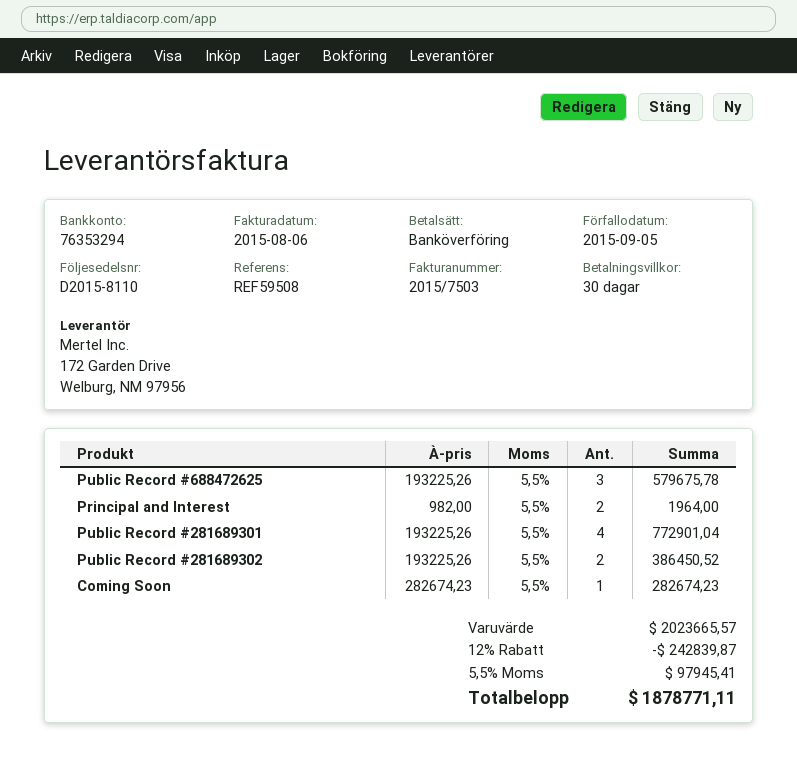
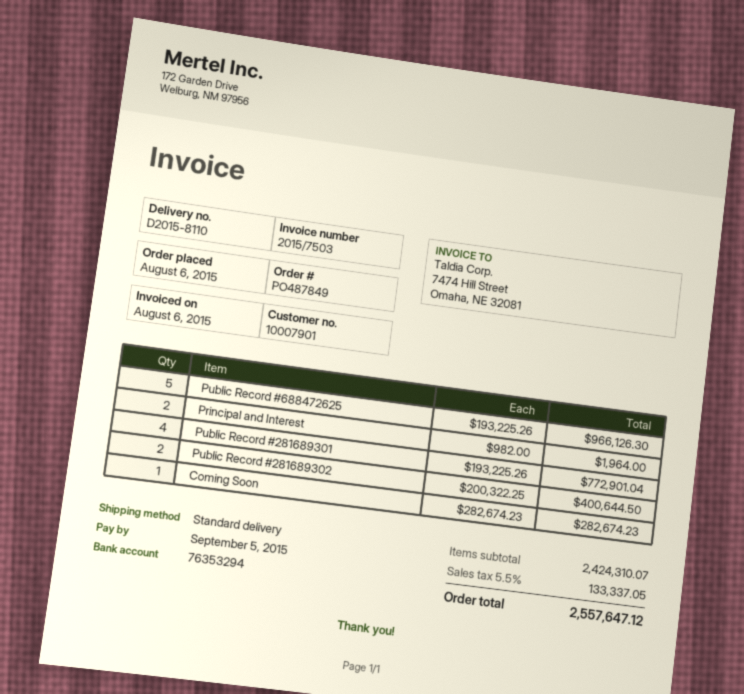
Public Record #688472625: 3 x 193225.26 = 579675.78 -> 5 x 193225.26 = 966126.30
Public Record #281689302: 2 x 193225.26 = 386450.52 -> 2 x 200322.25 = 400644.50
subtotal: 2023665.57 -> 2424310.07
discount: 12% = 242839.87 -> none
tax: 5.5% = 97945.41 -> 5.5% = 133337.05
total: 1878771.11 -> 2557647.12

